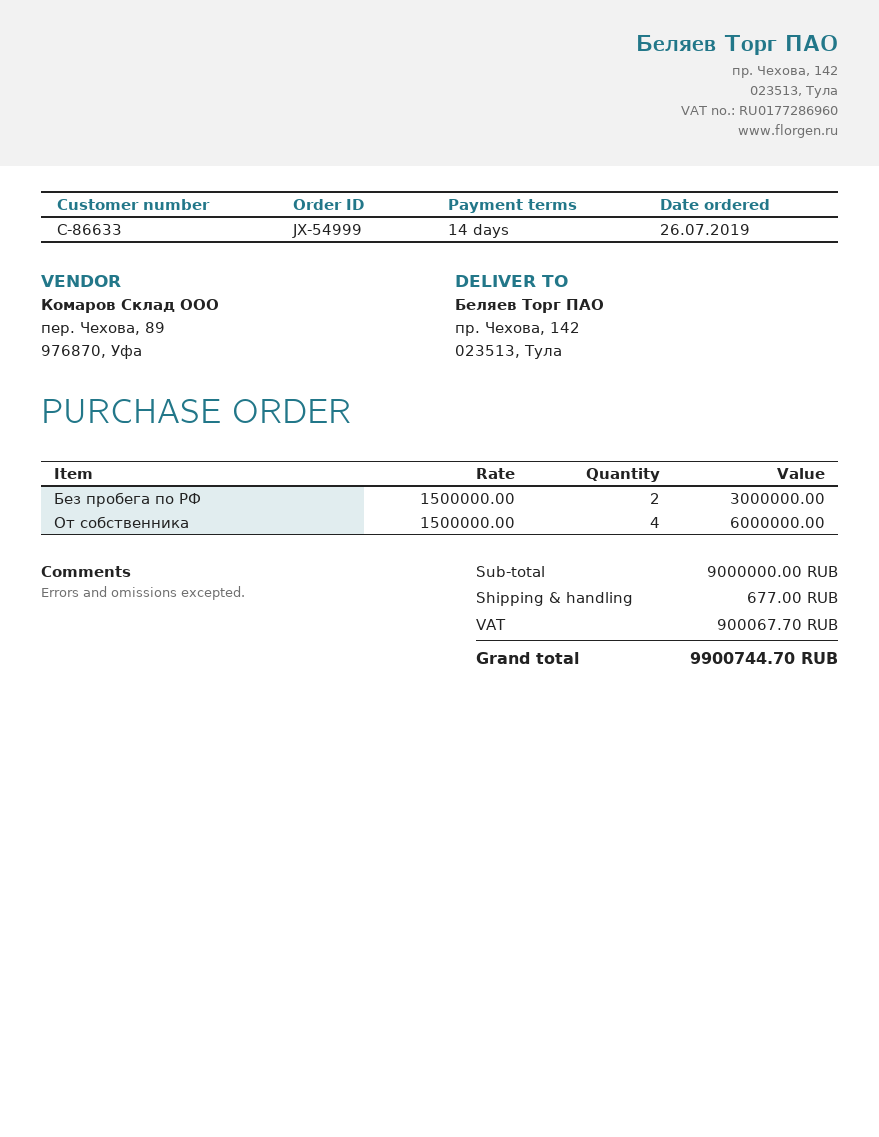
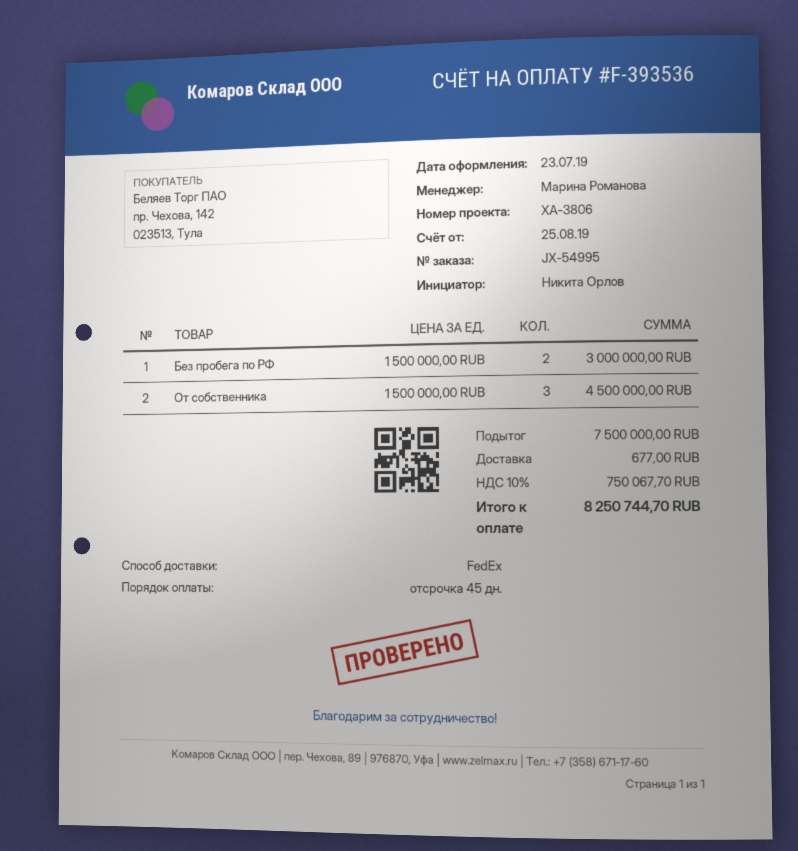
order number: JX-54999 -> JX-54995
order date: 2019-07-26 -> 2019-07-23
payment terms: 14 days -> 45 days
От собственника: 4 x 1500000.00 = 6000000.00 -> 3 x 1500000.00 = 4500000.00
subtotal: 9000000.00 -> 7500000.00
tax: 900067.70 -> 750067.70
total: 9900744.70 -> 8250744.70

